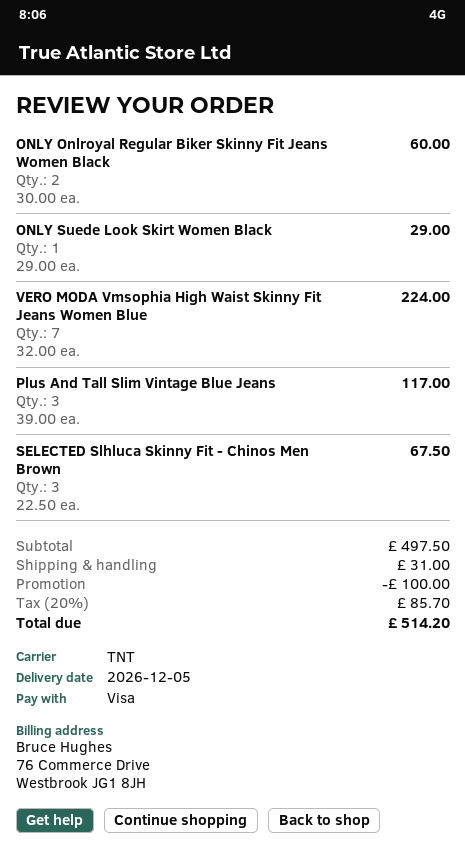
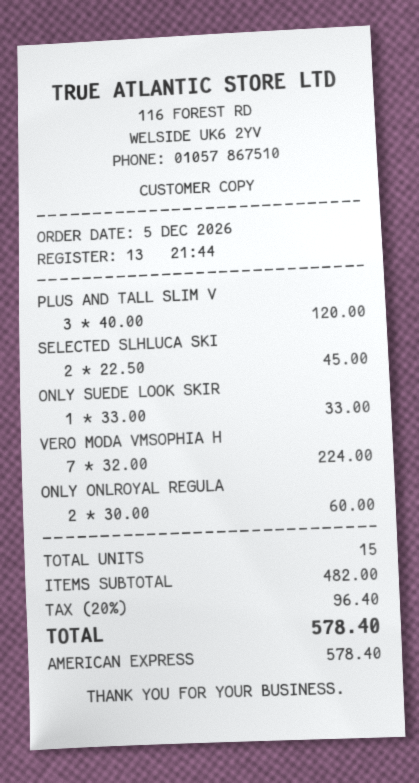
payment method: Visa -> American Express
ONLY Suede Look Skirt Women Black: 1 x 29.00 = 29.00 -> 1 x 33.00 = 33.00
Plus And Tall Slim Vintage Blue Jeans: 3 x 39.00 = 117.00 -> 3 x 40.00 = 120.00
SELECTED Slhluca Skinny Fit - Chinos Men Brown: 3 x 22.50 = 67.50 -> 2 x 22.50 = 45.00
subtotal: 497.50 -> 482.00
discount: 100.00 -> none
shipping: 31.00 -> none
tax: 20% = 85.70 -> 20% = 96.40
total: 514.20 -> 578.40

